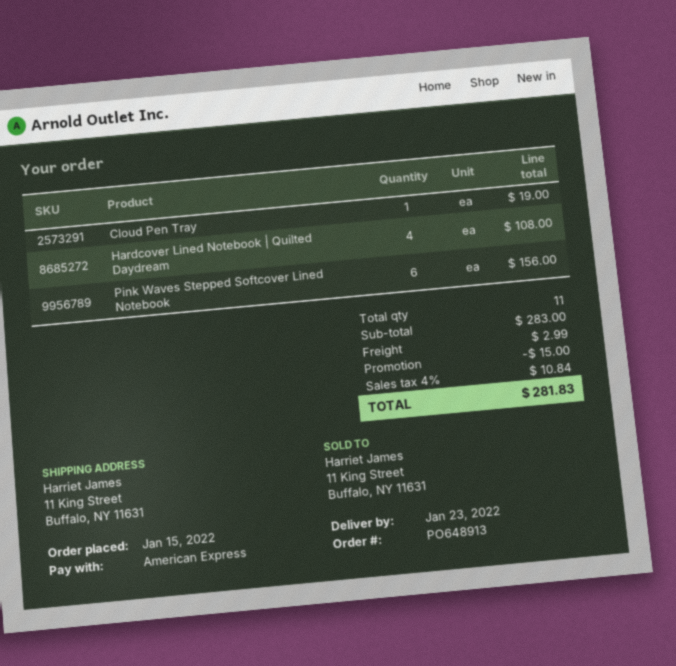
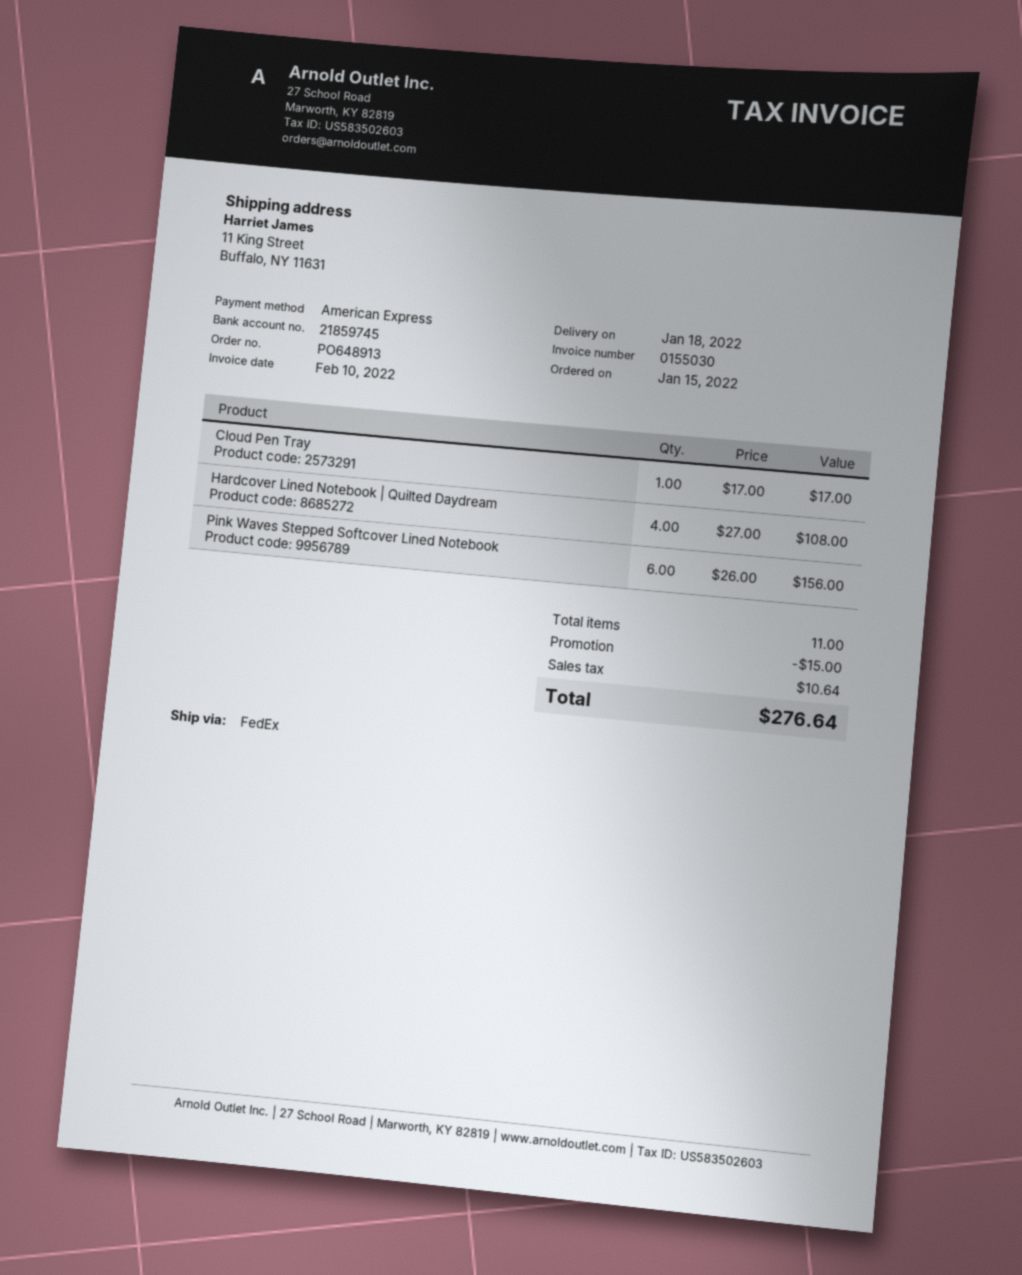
delivery date: 2022-01-23 -> 2022-01-18
Cloud Pen Tray: 1 for 19.00 -> 1 for 17.00
shipping: 2.99 -> none
tax: 10.84 -> 10.64
total: 281.83 -> 276.64

